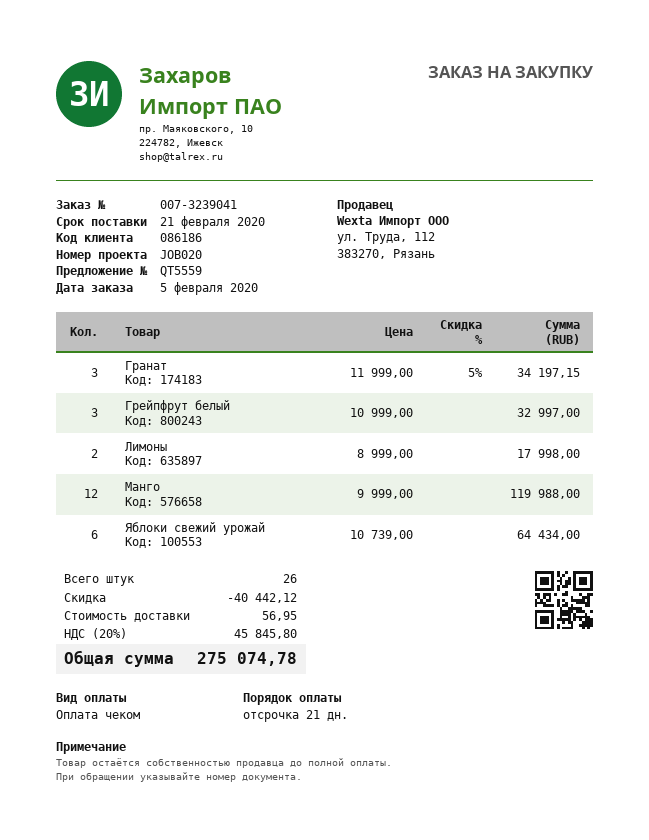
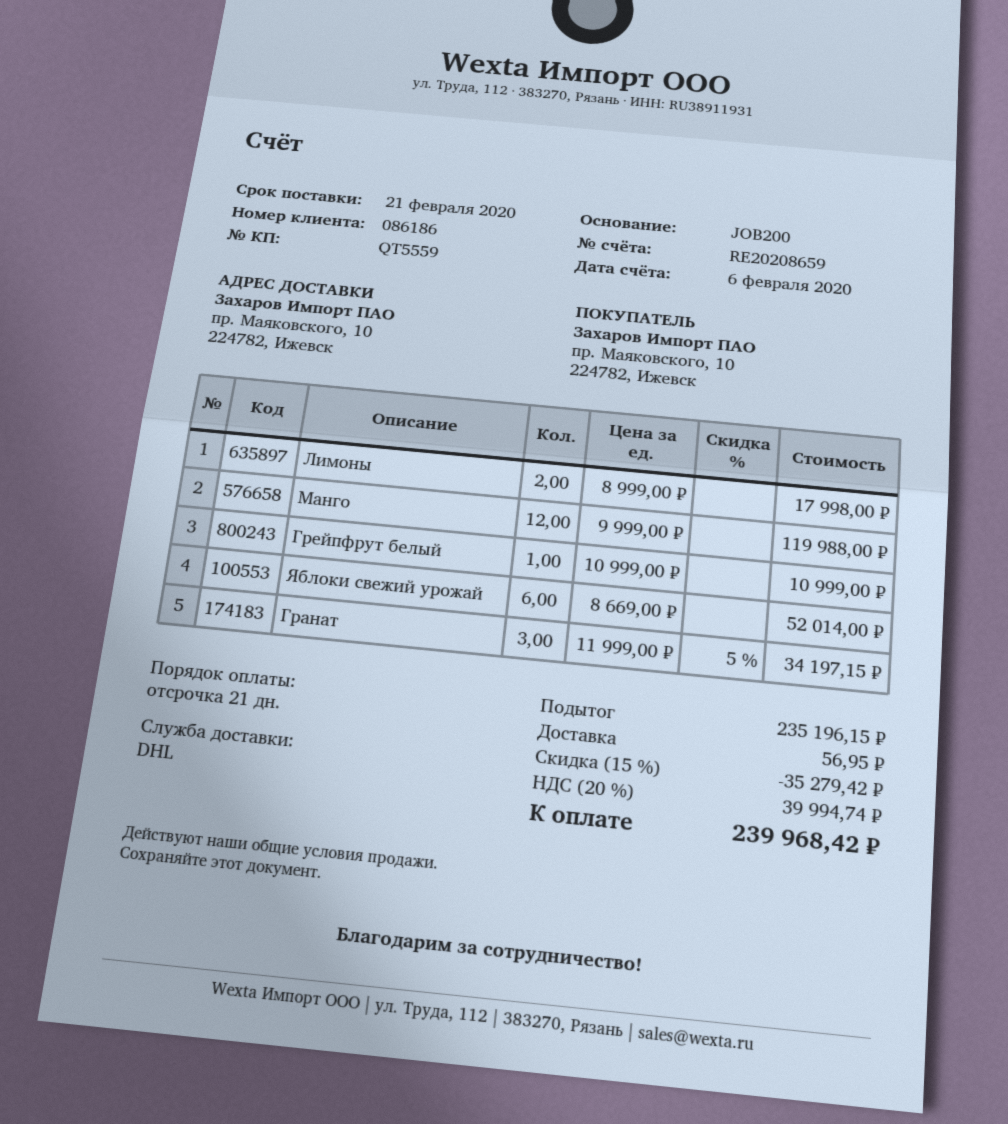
reference: JOB020 -> JOB200
Грейпфрут белый: 3 x 10999.00 = 32997.00 -> 1 x 10999.00 = 10999.00
Яблоки свежий урожай: 6 x 10739.00 = 64434.00 -> 6 x 8669.00 = 52014.00
discount: 40442.12 -> 35279.42
tax: 20% = 45845.80 -> 20% = 39994.74
total: 275074.78 -> 239968.42

